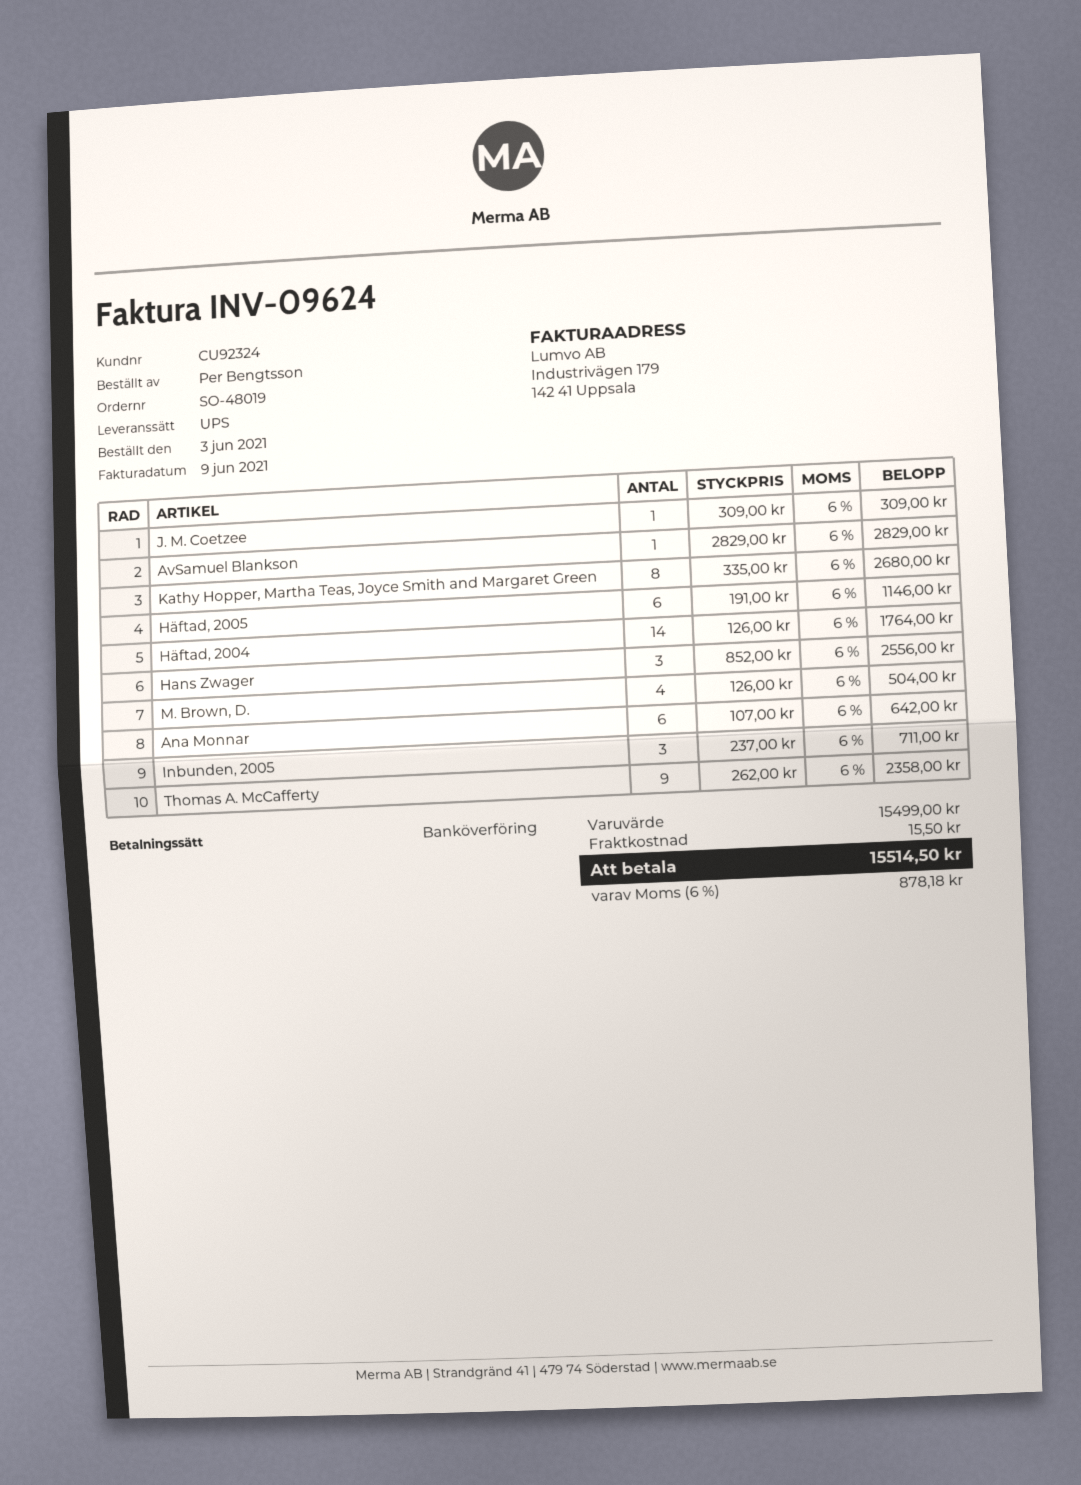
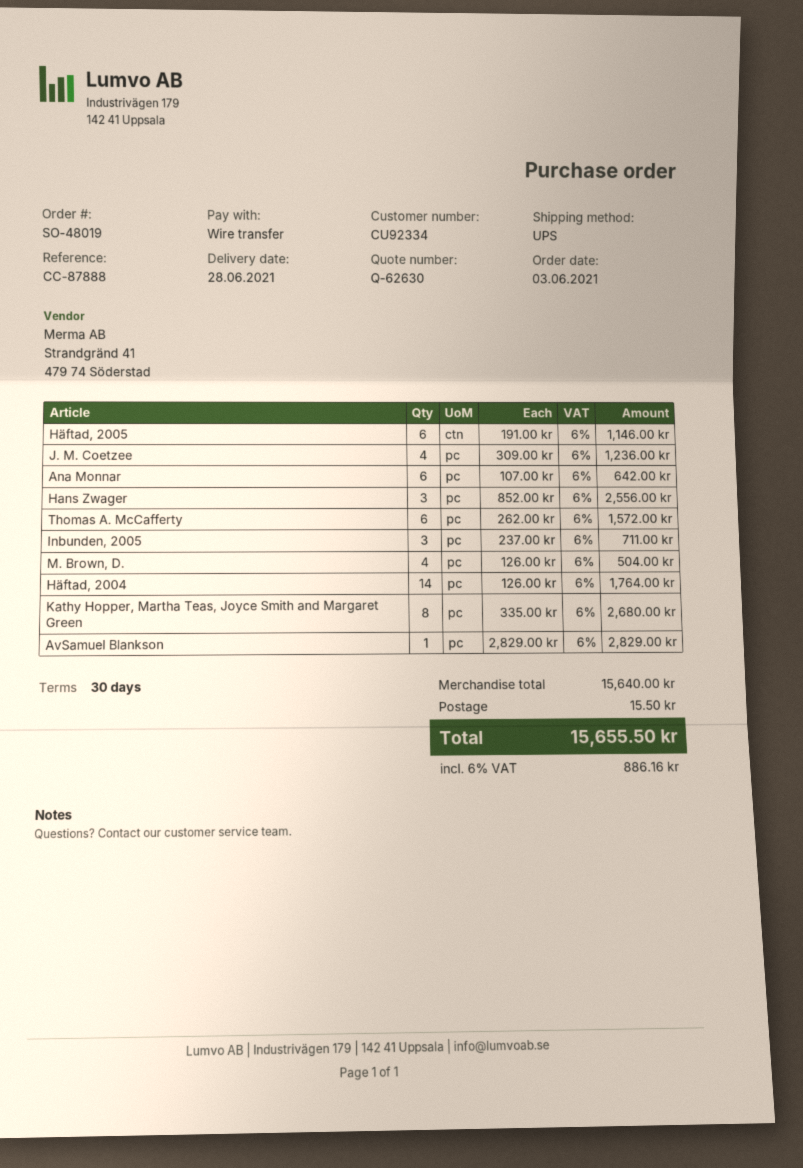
customer number: CU92324 -> CU92334
J. M. Coetzee: 1 x 309.00 = 309.00 -> 4 x 309.00 = 1236.00
Thomas A. McCafferty: 9 x 262.00 = 2358.00 -> 6 x 262.00 = 1572.00
subtotal: 15499.00 -> 15640.00
tax: 6% = 878.18 -> 6% = 886.16
total: 15514.50 -> 15655.50

